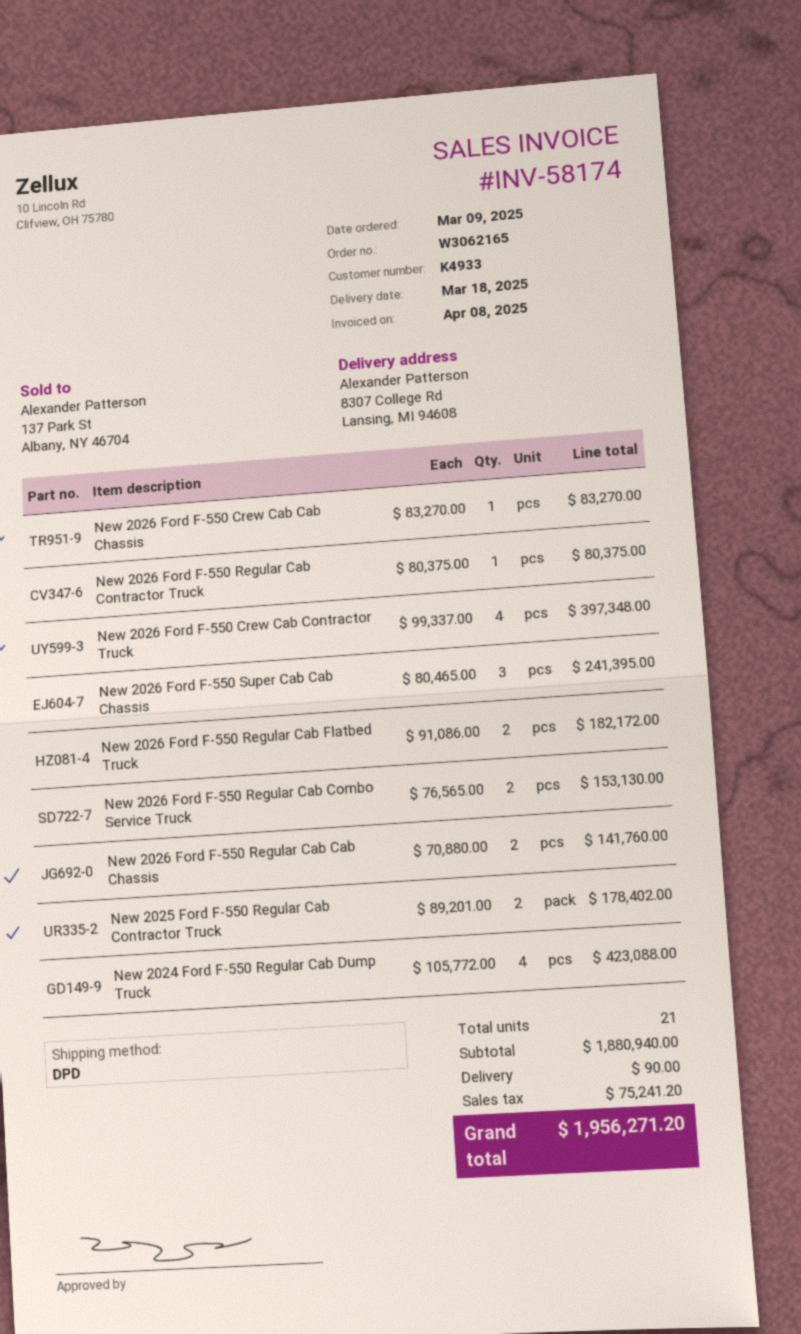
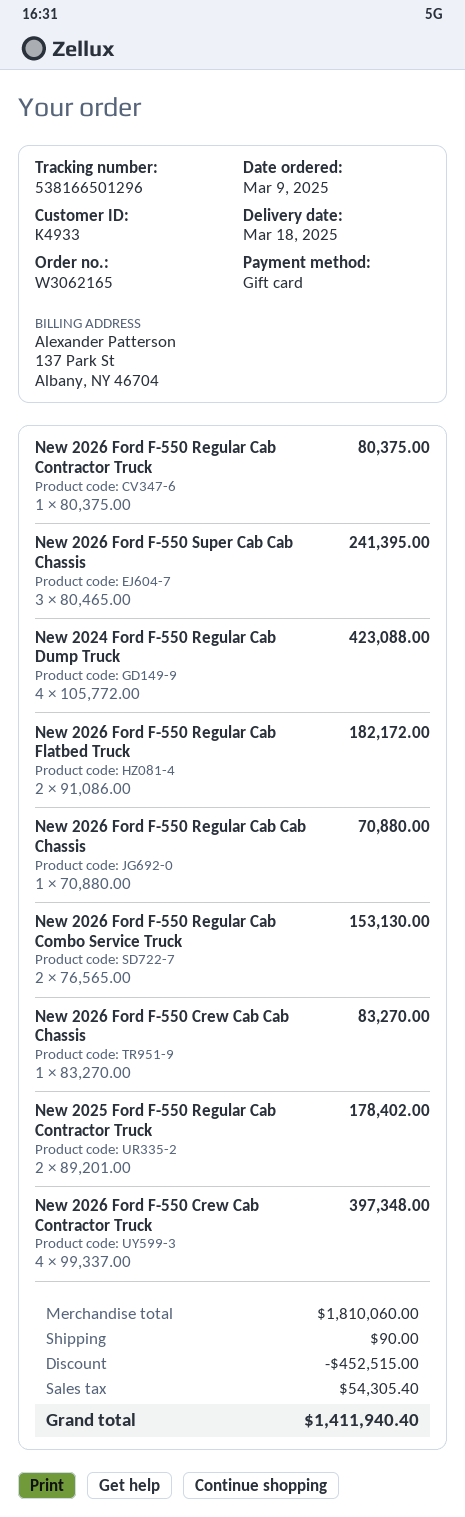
New 2026 Ford F-550 Regular Cab Cab Chassis: 2 x 70880.00 = 141760.00 -> 1 x 70880.00 = 70880.00
subtotal: 1880940.00 -> 1810060.00
discount: none -> 452515.00
tax: 75241.20 -> 54305.40
total: 1956271.20 -> 1411940.40

